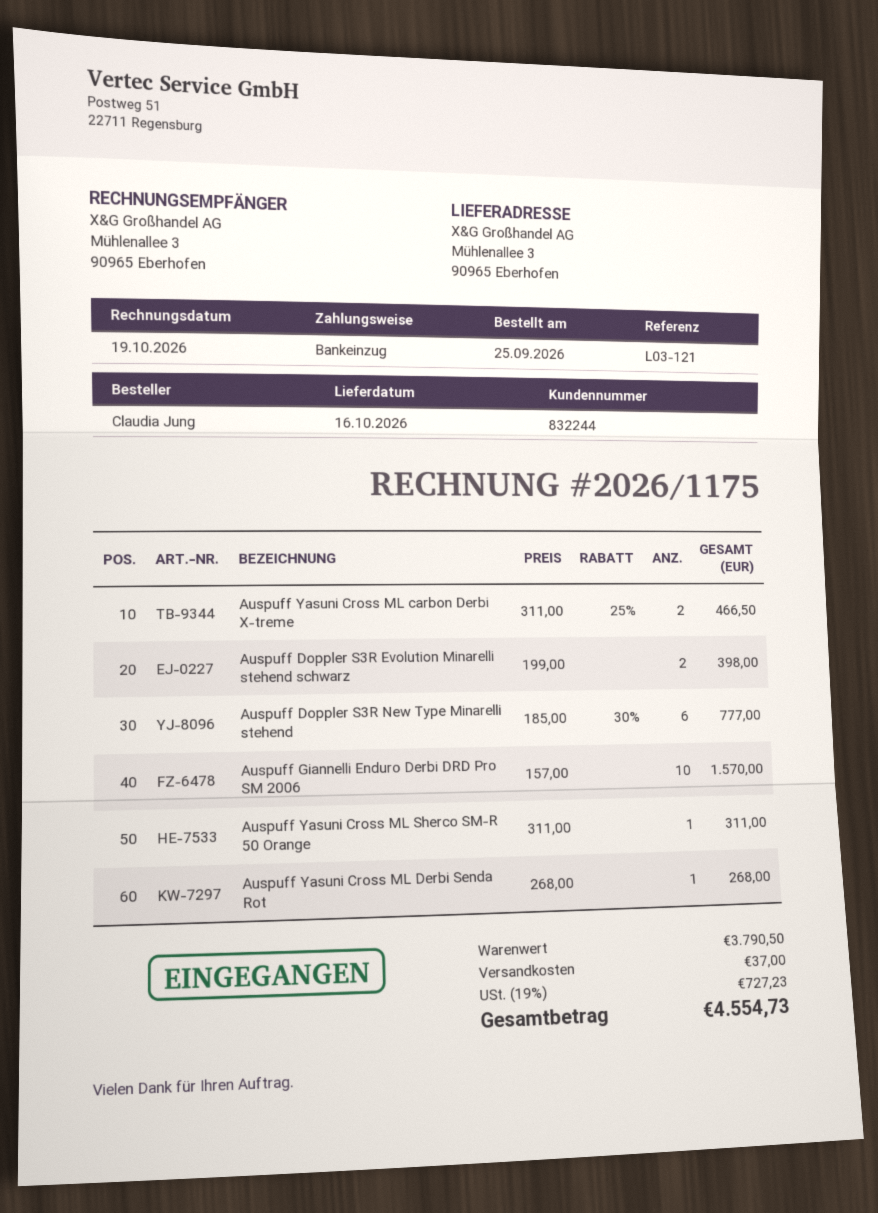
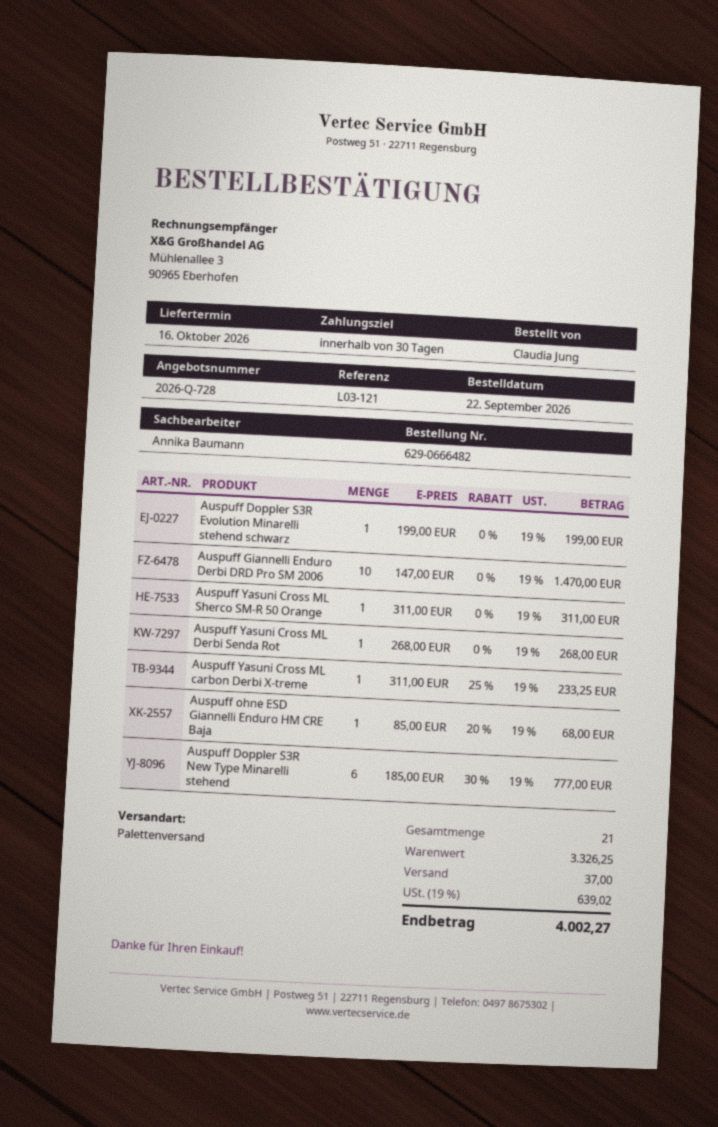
order date: 2026-09-25 -> 2026-09-22
Auspuff Yasuni Cross ML carbon Derbi X-treme: 2 x 311.00 - 25% = 466.50 -> 1 x 311.00 - 25% = 233.25
Auspuff Doppler S3R Evolution Minarelli stehend schwarz: 2 x 199.00 = 398.00 -> 1 x 199.00 = 199.00
Auspuff Giannelli Enduro Derbi DRD Pro SM 2006: 10 x 157.00 = 1570.00 -> 10 x 147.00 = 1470.00
Auspuff ohne ESD Giannelli Enduro HM CRE Baja: none -> 1 x 85.00 - 20% = 68.00
subtotal: 3790.50 -> 3326.25
tax: 19% = 727.23 -> 19% = 639.02
total: 4554.73 -> 4002.27

